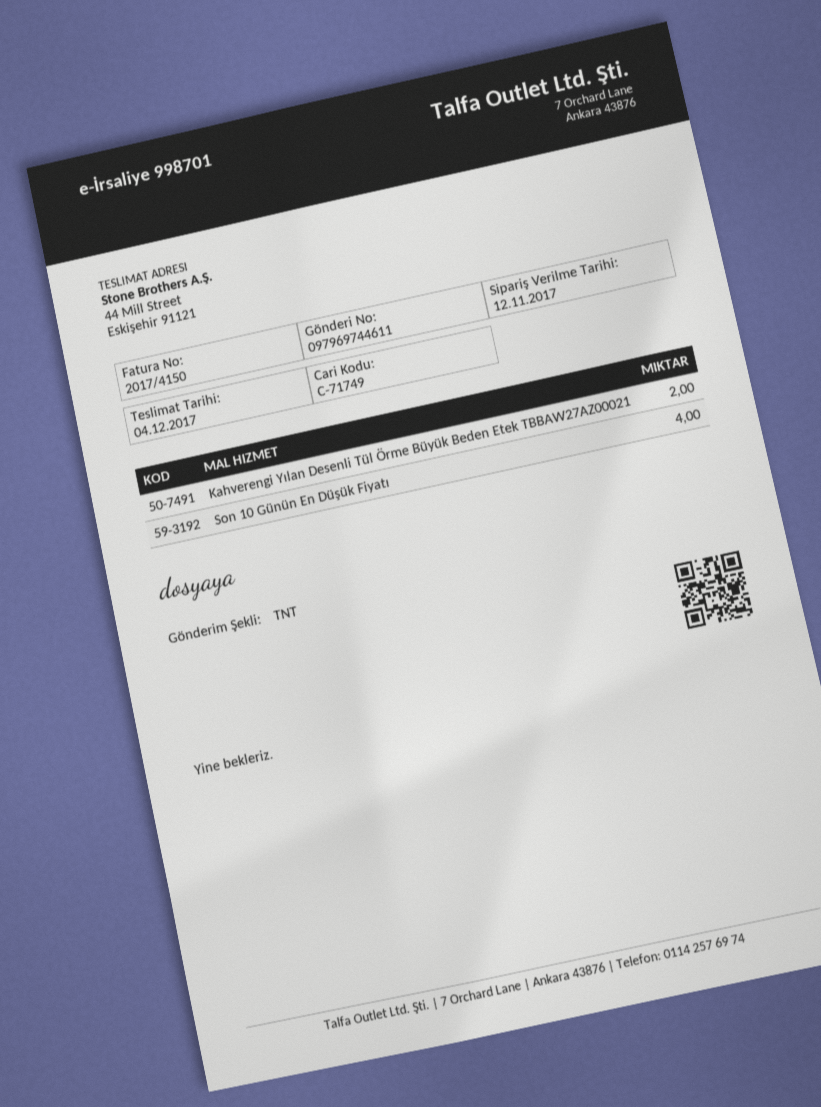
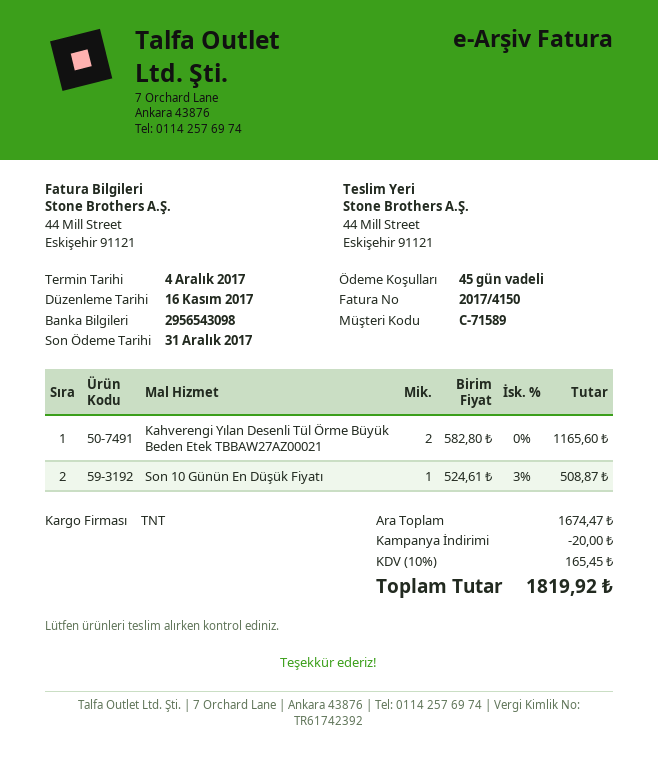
customer number: C-71749 -> C-71589
Son 10 Günün En Düşük Fiyatı: 4 -> 1

